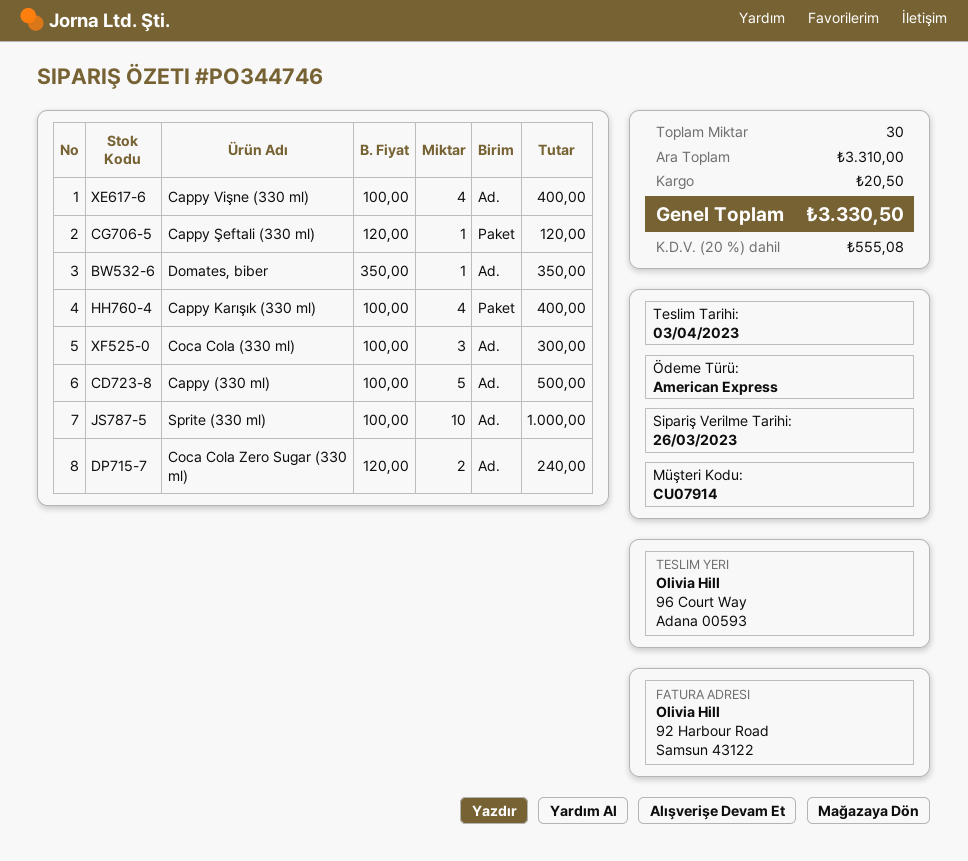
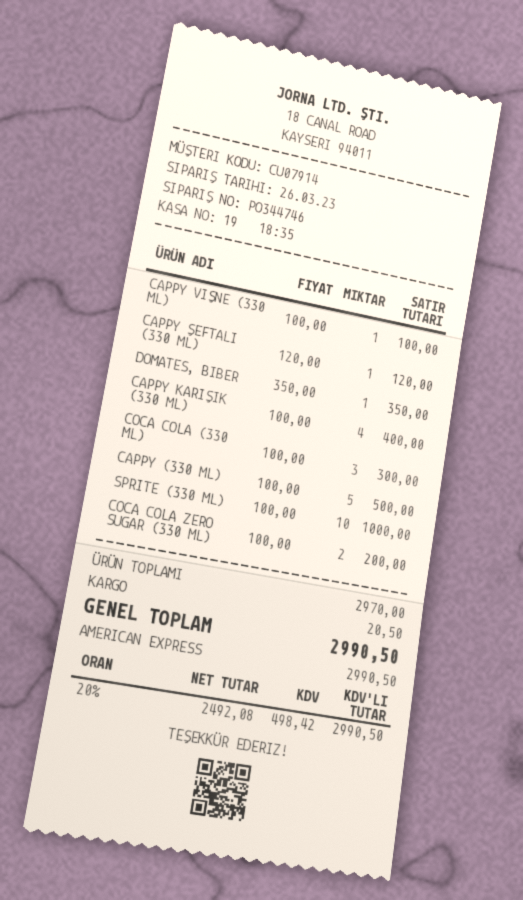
Cappy Vişne (330 ml): 4 x 100.00 = 400.00 -> 1 x 100.00 = 100.00
Coca Cola Zero Sugar (330 ml): 2 x 120.00 = 240.00 -> 2 x 100.00 = 200.00
subtotal: 3310.00 -> 2970.00
tax: 20% = 555.08 -> 20% = 498.42
total: 3330.50 -> 2990.50

